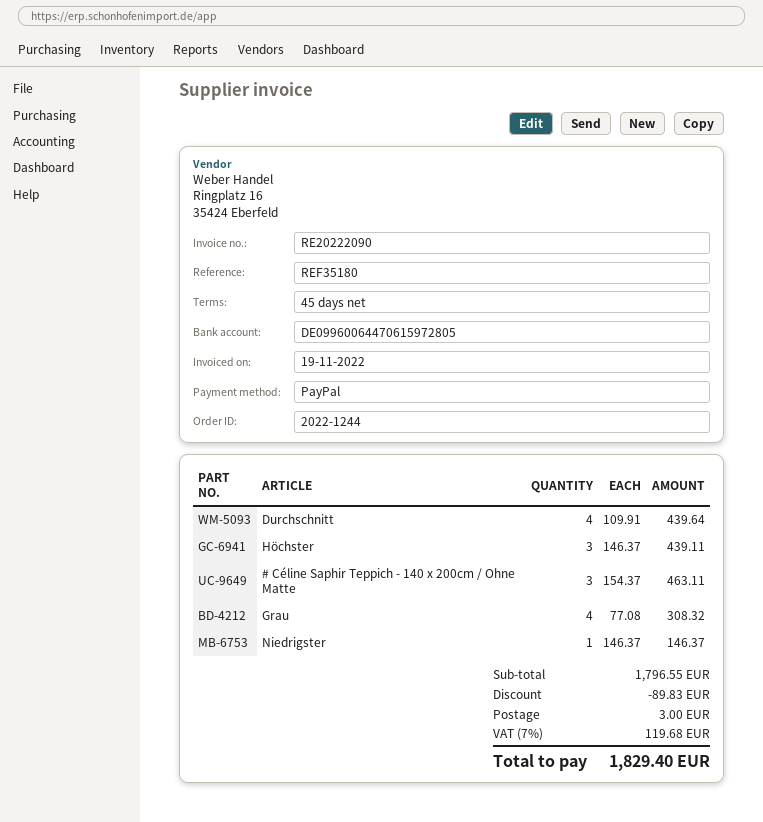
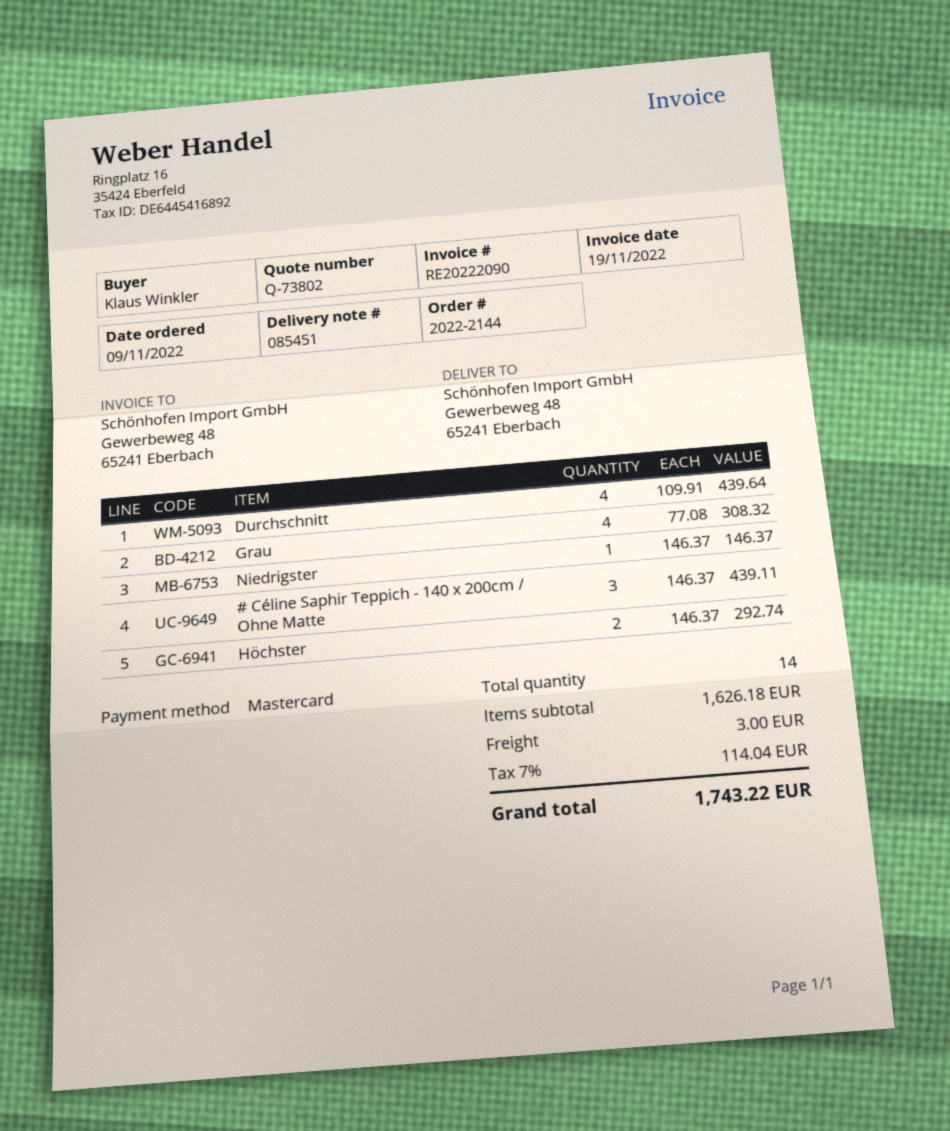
order number: 2022-1244 -> 2022-2144
payment method: PayPal -> Mastercard
Höchster: 3 x 146.37 = 439.11 -> 2 x 146.37 = 292.74
# Céline Saphir Teppich - 140 x 200cm / Ohne Matte: 3 x 154.37 = 463.11 -> 3 x 146.37 = 439.11
subtotal: 1796.55 -> 1626.18
discount: 89.83 -> none
tax: 7% = 119.68 -> 7% = 114.04
total: 1829.40 -> 1743.22

